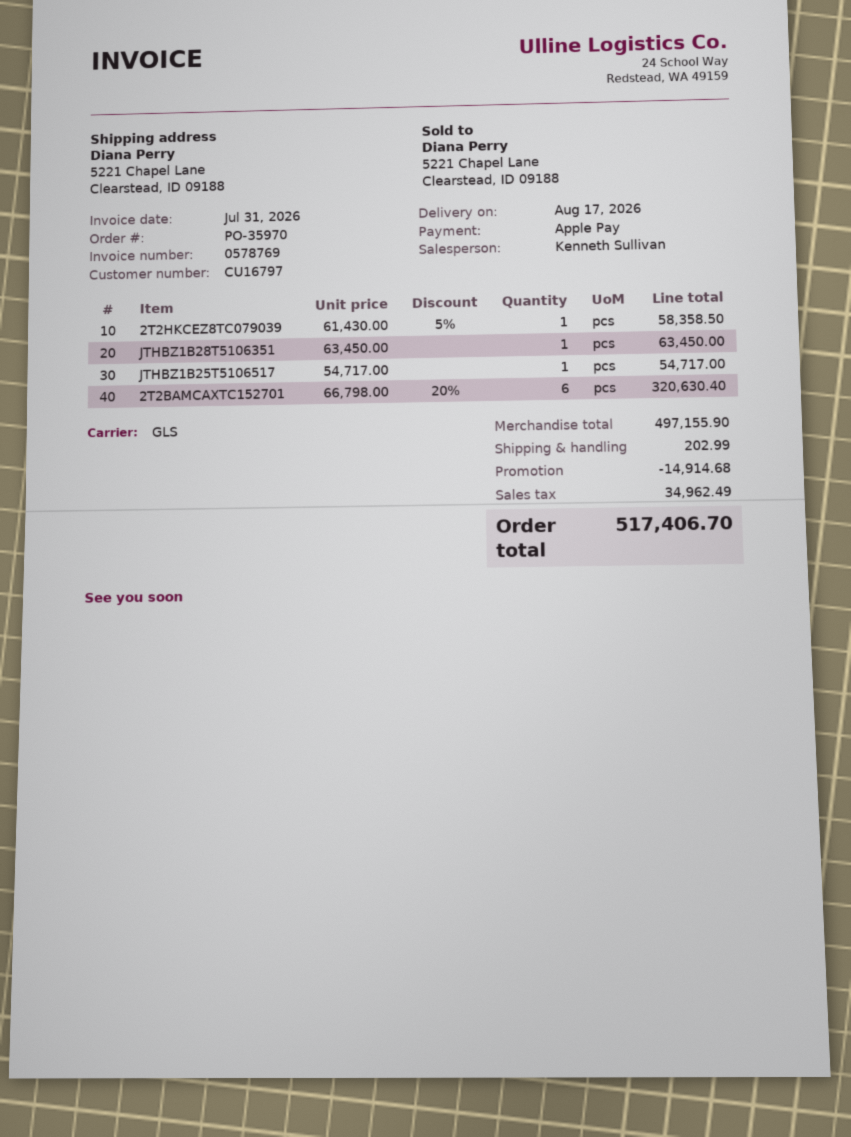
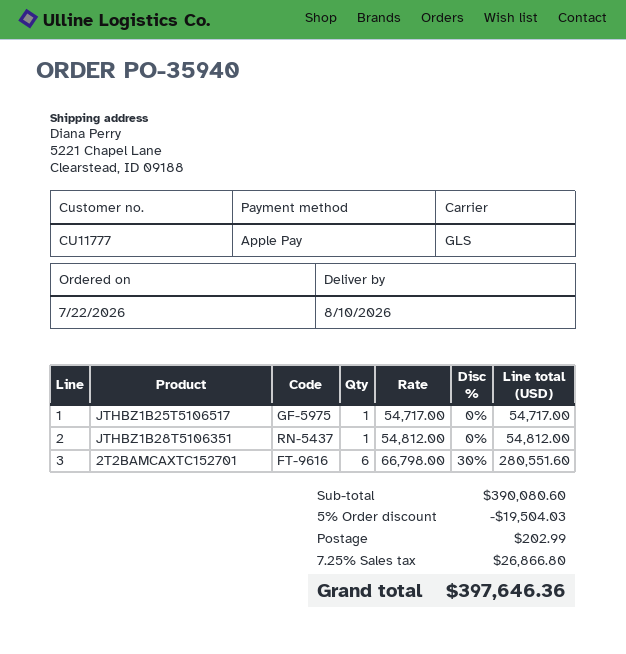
order number: PO-35970 -> PO-35940
delivery date: 2026-08-17 -> 2026-08-10
customer number: CU16797 -> CU11777
2T2HKCEZ8TC079039: 1 x 61430.00 - 5% = 58358.50 -> none
JTHBZ1B28T5106351: 1 x 63450.00 = 63450.00 -> 1 x 54812.00 = 54812.00
2T2BAMCAXTC152701: 6 x 66798.00 - 20% = 320630.40 -> 6 x 66798.00 - 30% = 280551.60
subtotal: 497155.90 -> 390080.60
discount: 14914.68 -> 19504.03
tax: 34962.49 -> 26866.80
total: 517406.70 -> 397646.36

